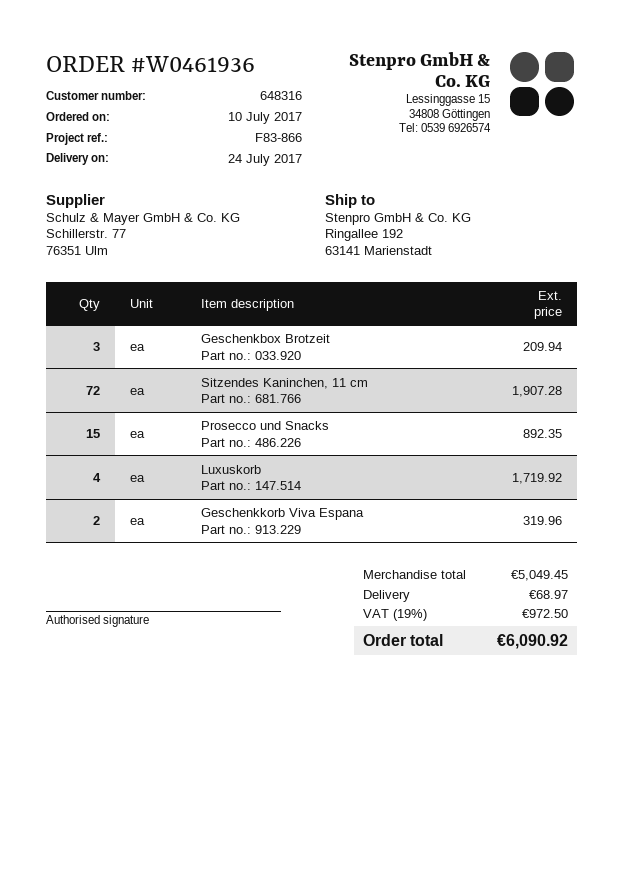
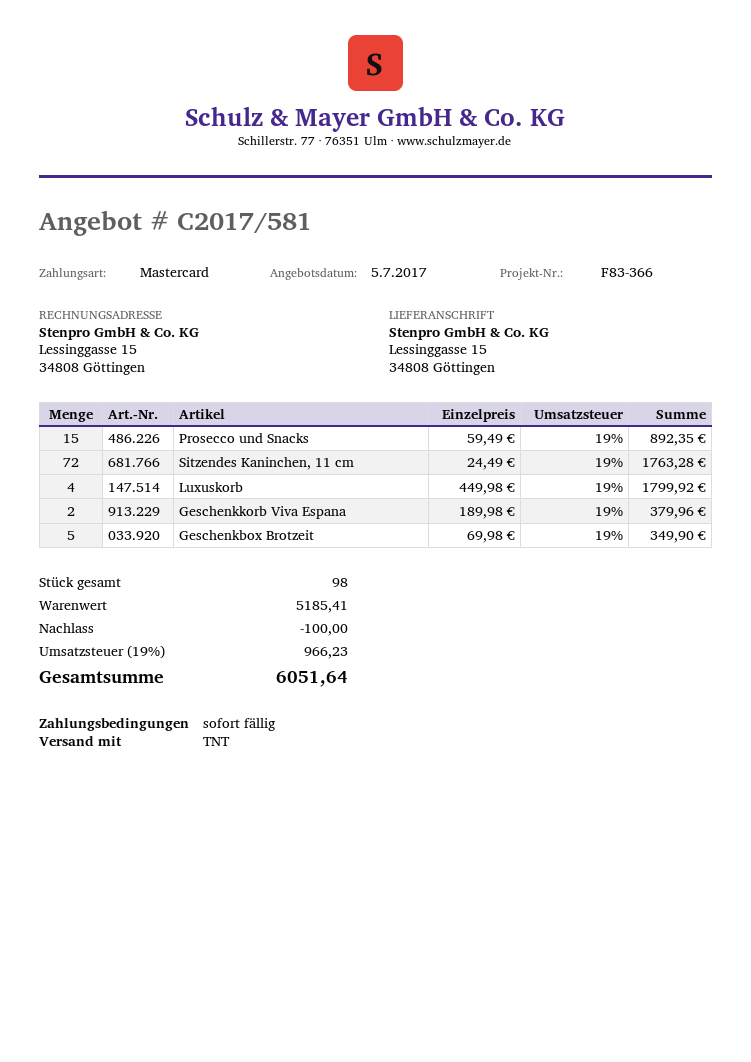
reference: F83-866 -> F83-366
ship to: Ringallee 192, 63141 Marienstadt -> Lessinggasse 15, 34808 Göttingen
Geschenkbox Brotzeit: 3 for 209.94 -> 5 for 349.90
Sitzendes Kaninchen, 11 cm: 72 for 1907.28 -> 72 for 1763.28
Luxuskorb: 4 for 1719.92 -> 4 for 1799.92
Geschenkkorb Viva Espana: 2 for 319.96 -> 2 for 379.96
subtotal: 5049.45 -> 5185.41
discount: none -> 100.00
shipping: 68.97 -> none
tax: 19% = 972.50 -> 19% = 966.23
total: 6090.92 -> 6051.64

